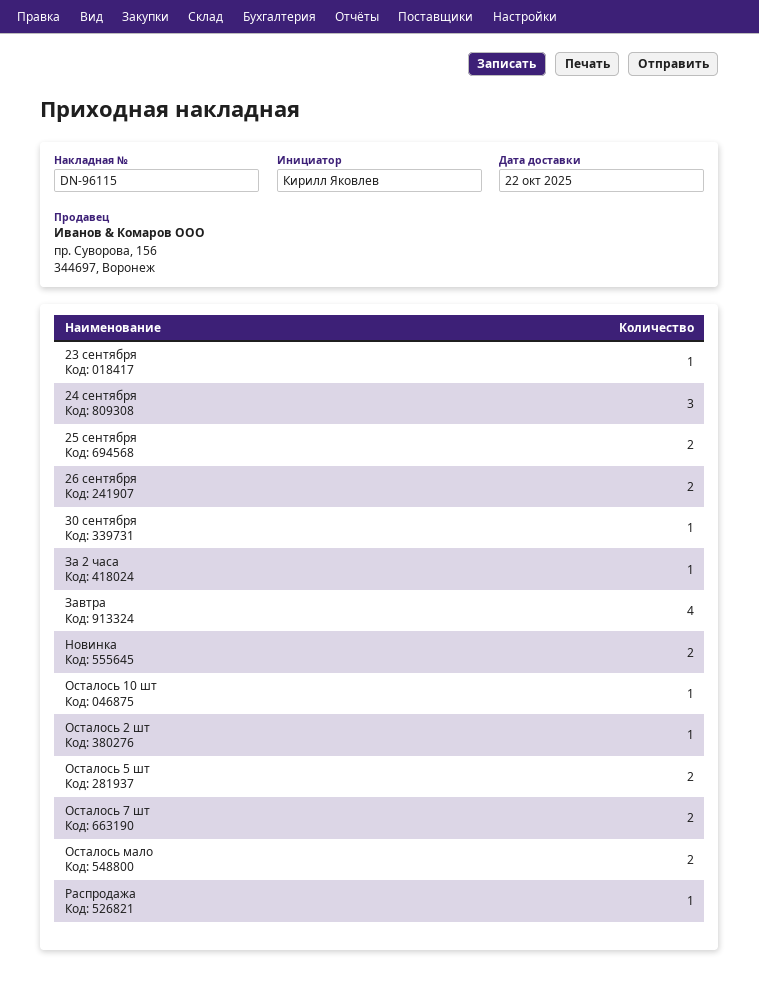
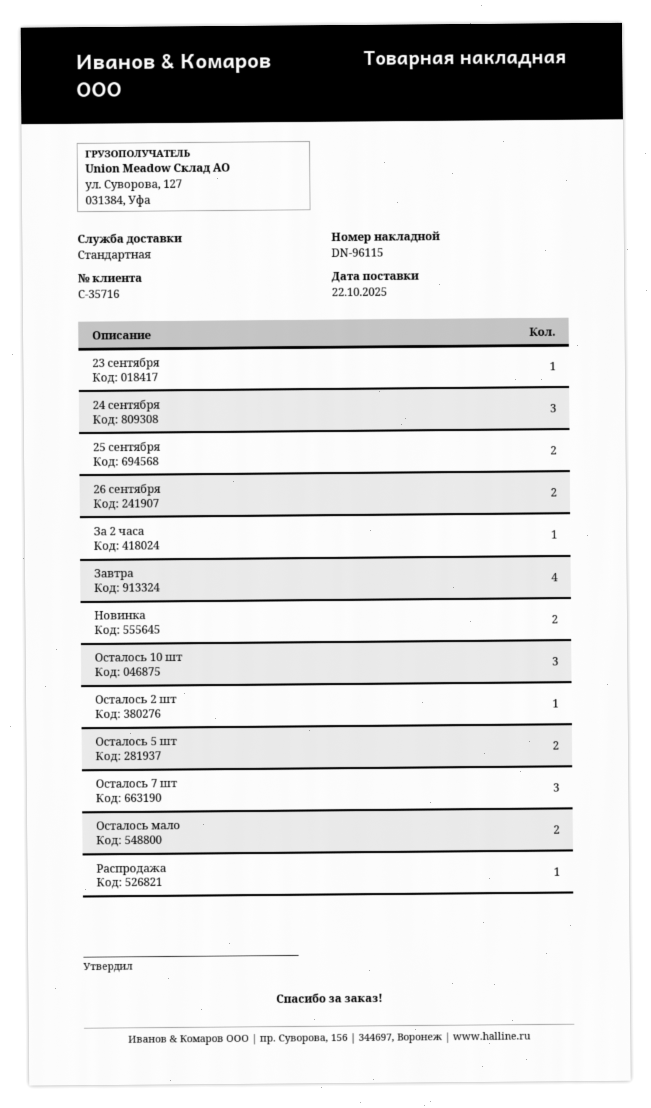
30 сентября: 1 -> none
Осталось 10 шт: 1 -> 3
Осталось 7 шт: 2 -> 3

